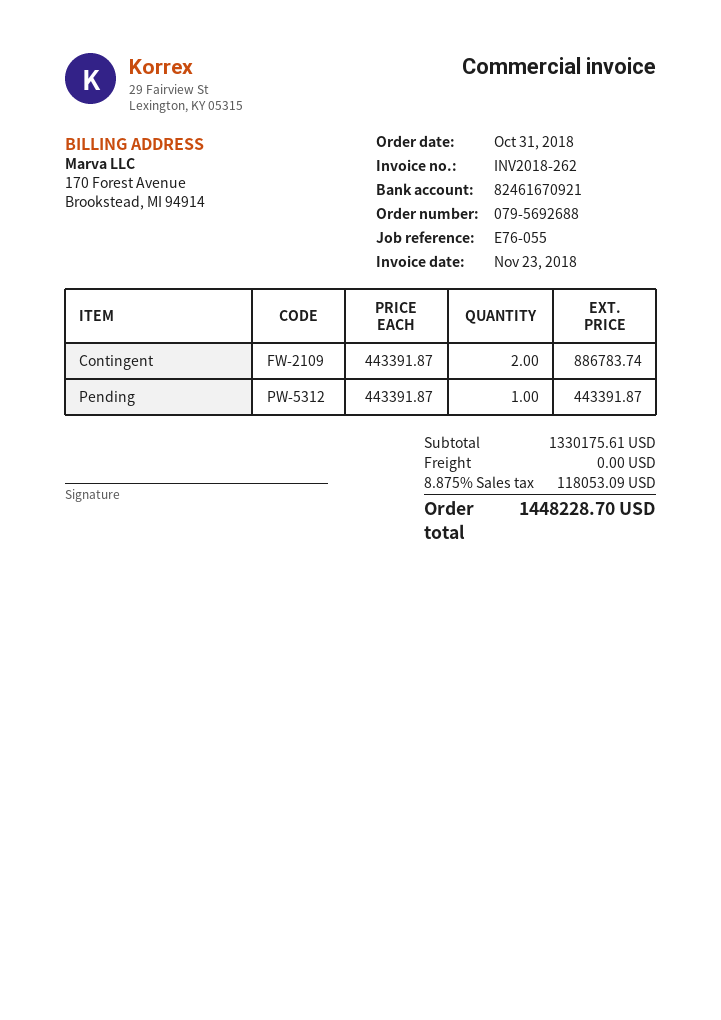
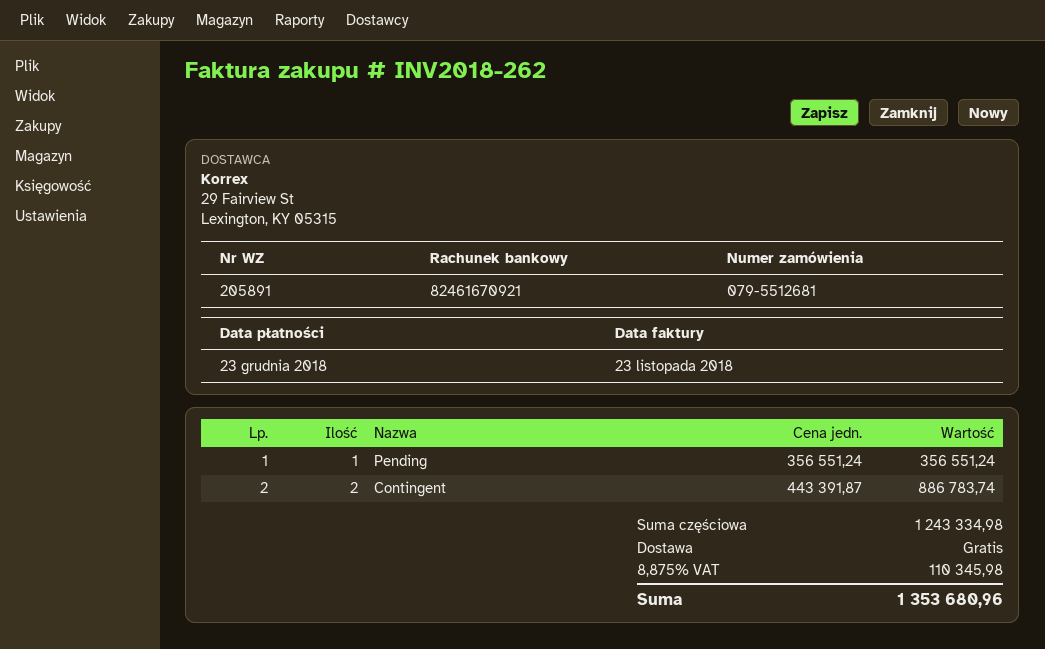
order number: 079-5692688 -> 079-5512681
Pending: 1 x 443391.87 = 443391.87 -> 1 x 356551.24 = 356551.24
subtotal: 1330175.61 -> 1243334.98
tax: 8.875% = 118053.09 -> 8.875% = 110345.98
total: 1448228.70 -> 1353680.96

